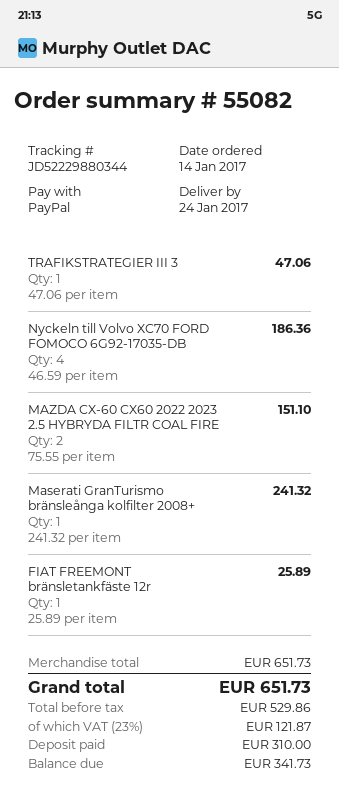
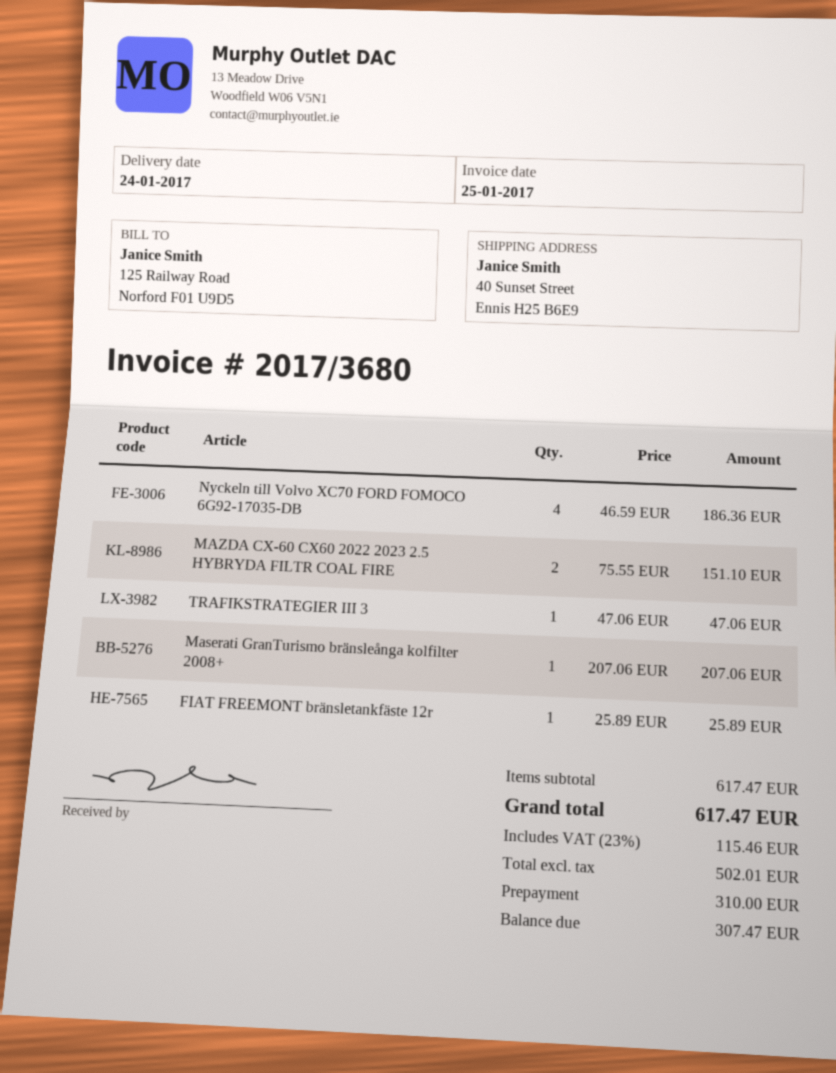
Maserati GranTurismo bränsleånga kolfilter 2008+: 1 x 241.32 = 241.32 -> 1 x 207.06 = 207.06
subtotal: 651.73 -> 617.47
net: 529.86 -> 502.01
tax: 23% = 121.87 -> 23% = 115.46
total: 651.73 -> 617.47
balance: 341.73 -> 307.47

